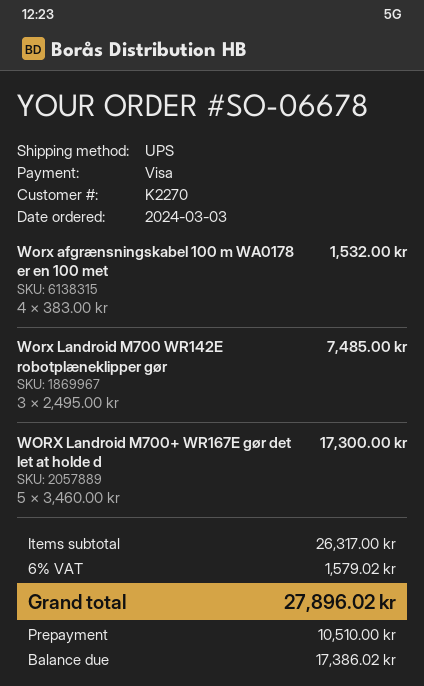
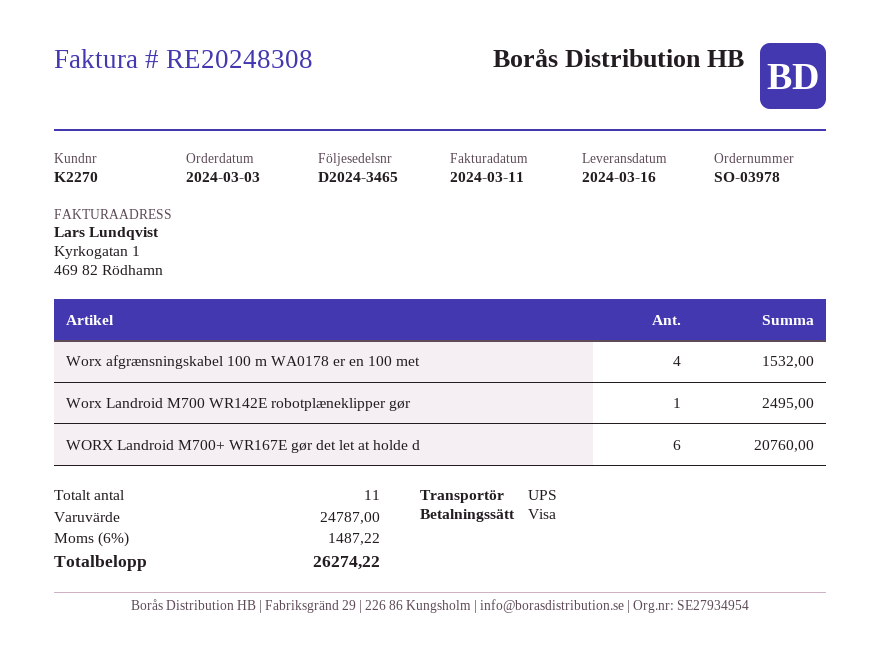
order number: SO-06678 -> SO-03978
Worx Landroid M700 WR142E robotplæneklipper gør: 3 for 7485.00 -> 1 for 2495.00
WORX Landroid M700+ WR167E gør det let at holde d: 5 for 17300.00 -> 6 for 20760.00
subtotal: 26317.00 -> 24787.00
tax: 6% = 1579.02 -> 6% = 1487.22
total: 27896.02 -> 26274.22

